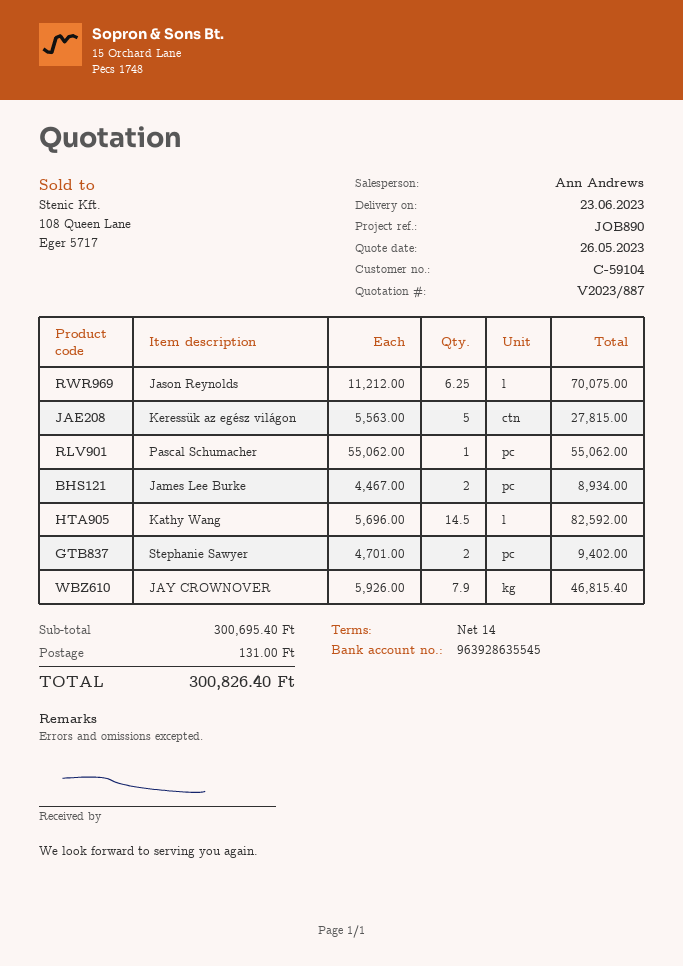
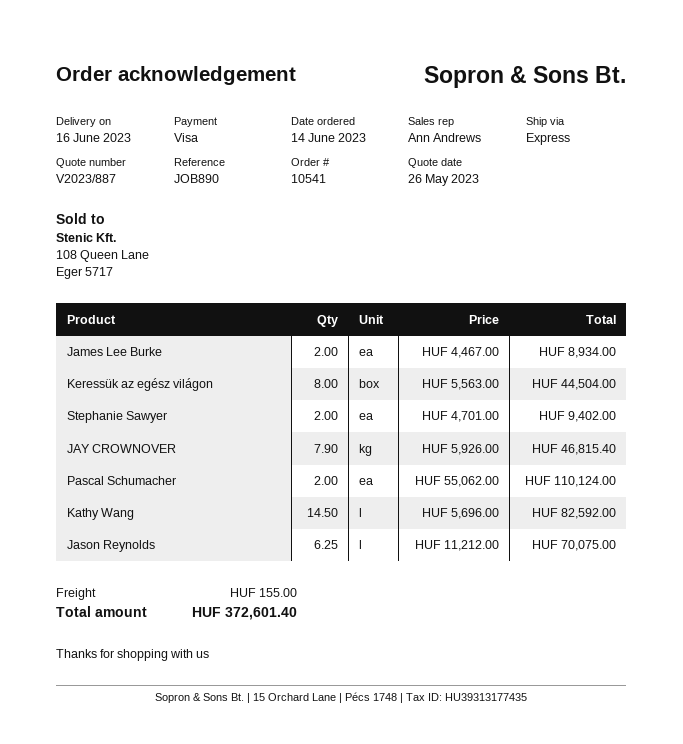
delivery date: 2023-06-23 -> 2023-06-16
Keressük az egész világon: 5 x 5563.00 = 27815.00 -> 8 x 5563.00 = 44504.00
Pascal Schumacher: 1 x 55062.00 = 55062.00 -> 2 x 55062.00 = 110124.00
shipping: 131.00 -> 155.00
total: 300826.40 -> 372601.40

